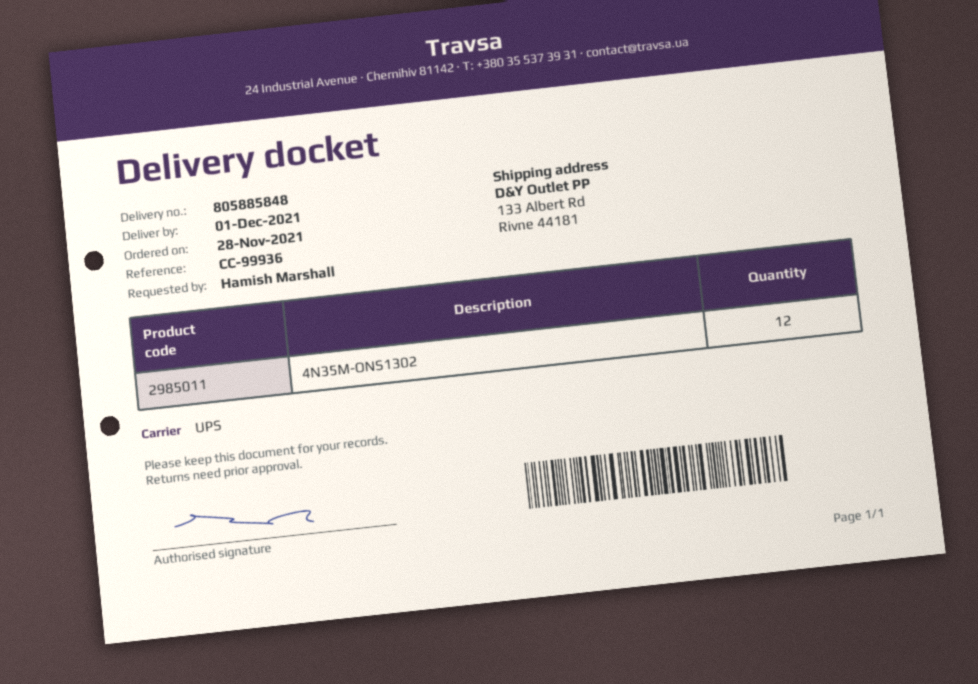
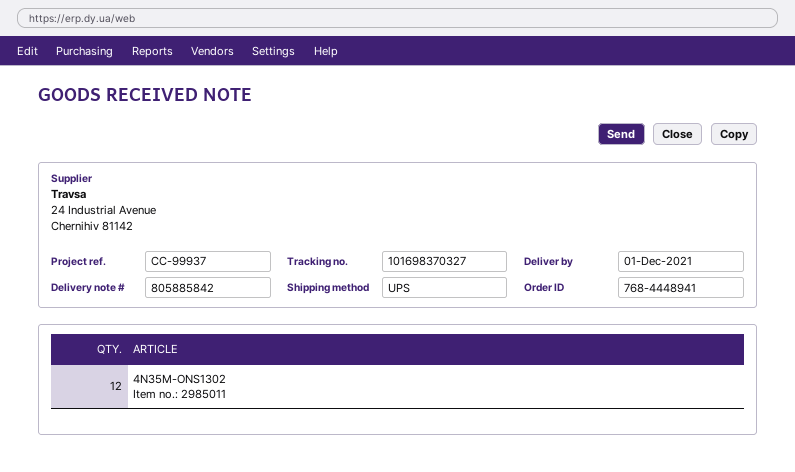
delivery note number: 805885848 -> 805885842
reference: CC-99936 -> CC-99937

